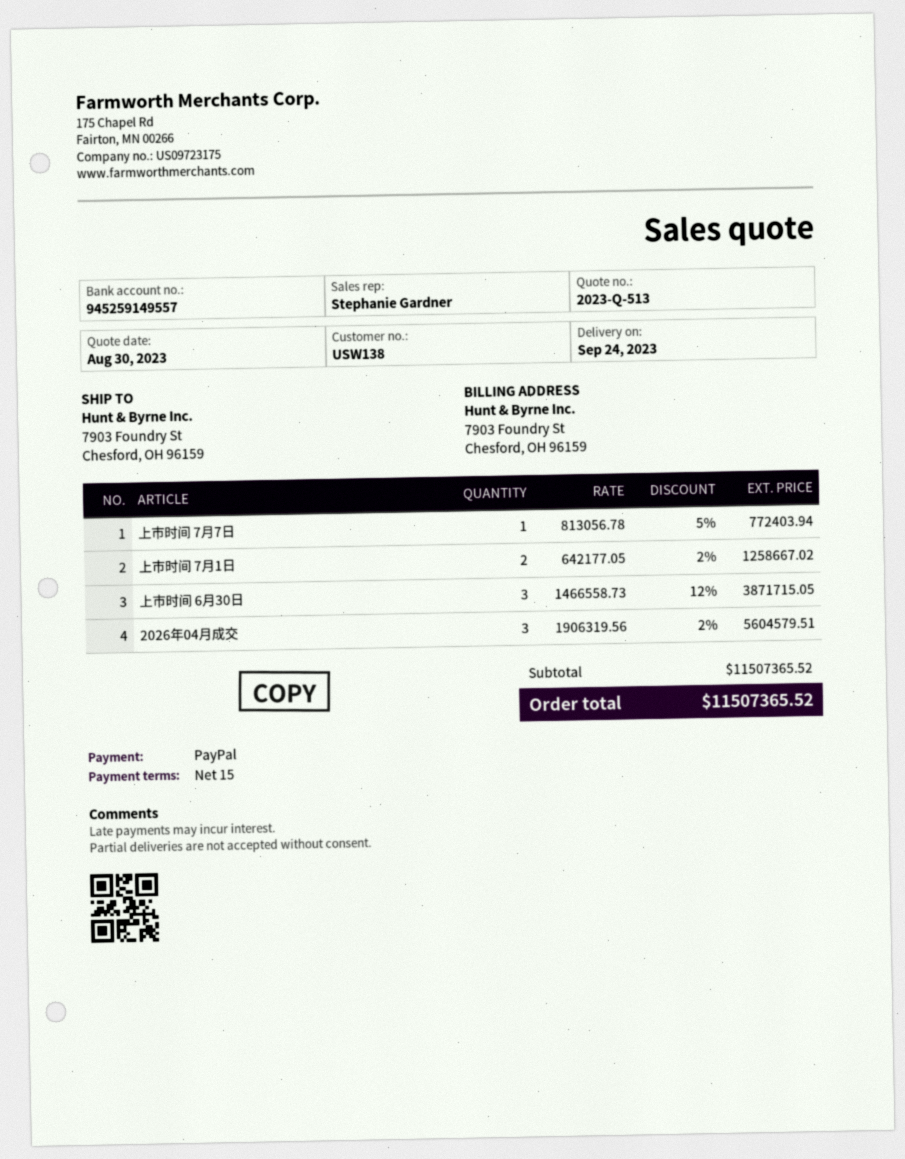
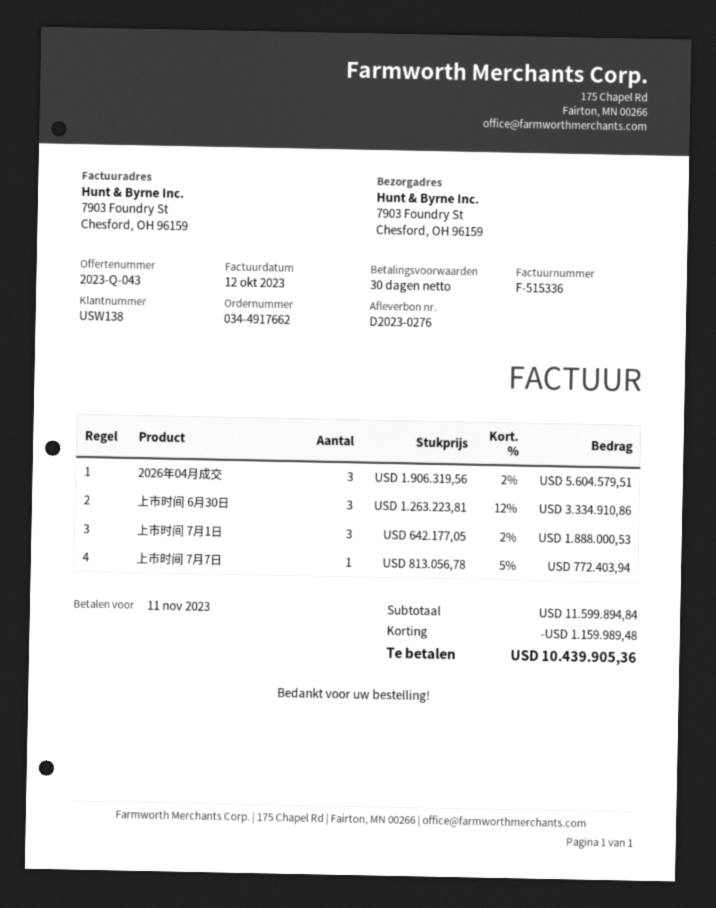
quote number: 2023-Q-513 -> 2023-Q-043
payment terms: 15 days -> 30 days
上市时间 7月1日: 2 x 642177.05 - 2% = 1258667.02 -> 3 x 642177.05 - 2% = 1888000.53
上市时间 6月30日: 3 x 1466558.73 - 12% = 3871715.05 -> 3 x 1263223.81 - 12% = 3334910.86
subtotal: 11507365.52 -> 11599894.84
discount: none -> 1159989.48
total: 11507365.52 -> 10439905.36

